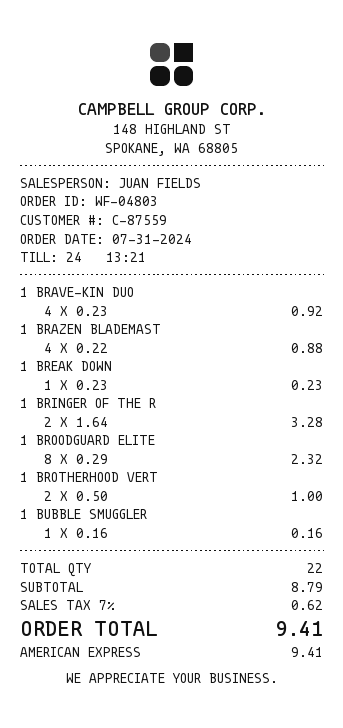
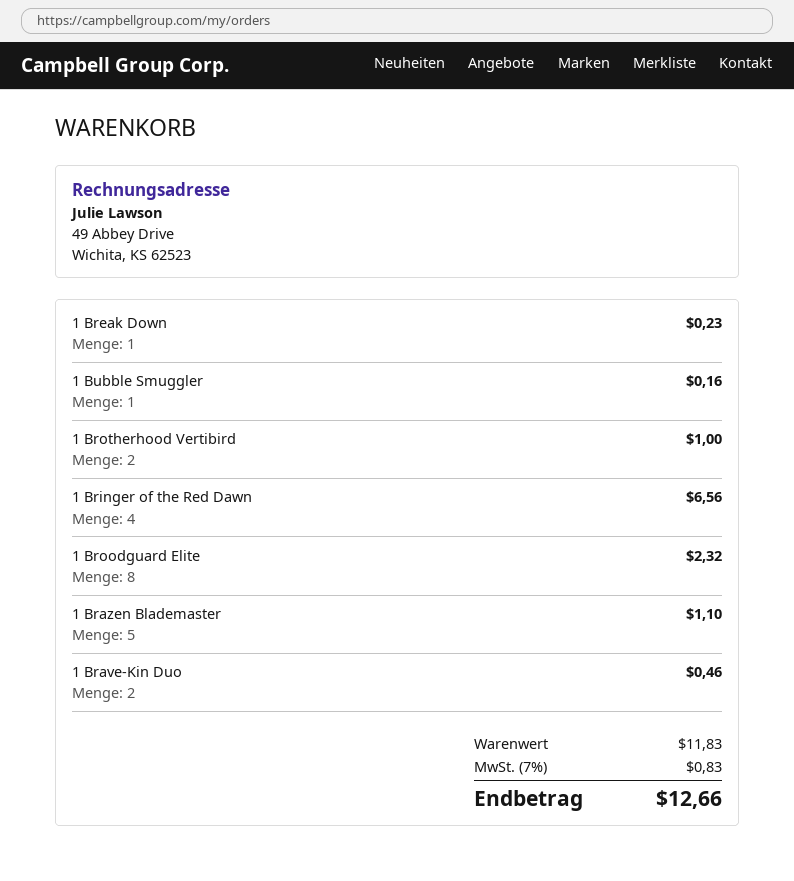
1 BRAVE-KIN DUO: 4 for 0.92 -> 2 for 0.46
1 BRAZEN BLADEMAST: 4 for 0.88 -> 5 for 1.10
1 BRINGER OF THE R: 2 for 3.28 -> 4 for 6.56
subtotal: 8.79 -> 11.83
tax: 7% = 0.62 -> 7% = 0.83
total: 9.41 -> 12.66

